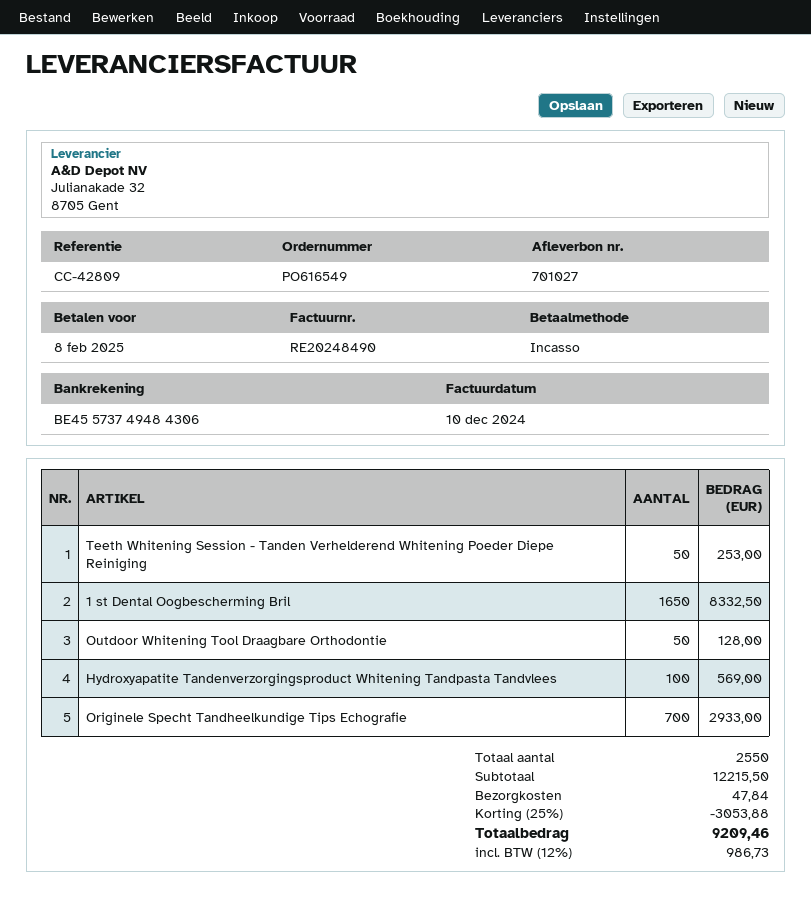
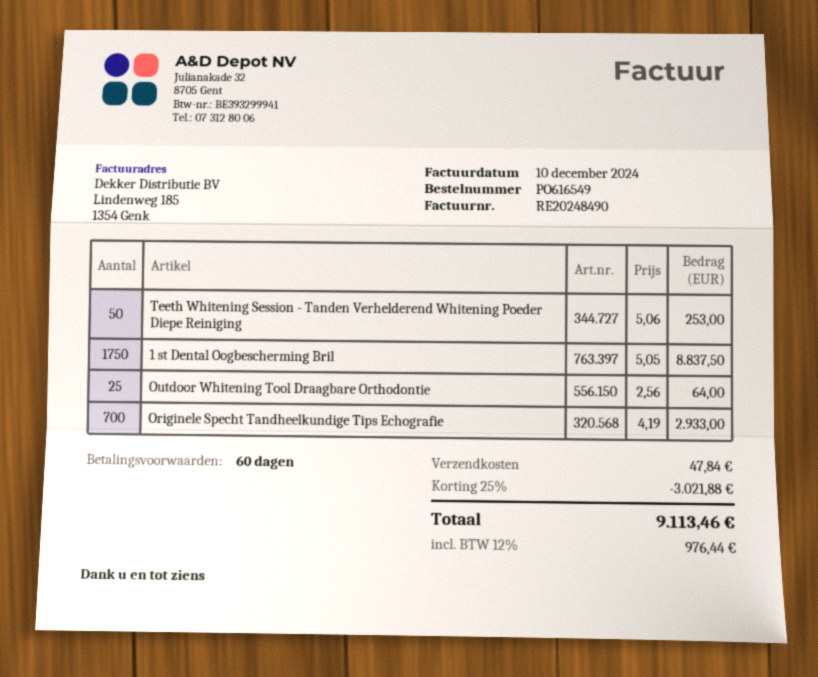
1 st Dental Oogbescherming Bril: 1650 for 8332.50 -> 1750 for 8837.50
Outdoor Whitening Tool Draagbare Orthodontie: 50 for 128.00 -> 25 for 64.00
Hydroxyapatite Tandenverzorgingsproduct Whitening Tandpasta Tandvlees: 100 for 569.00 -> none
discount: 25% = 3053.88 -> 25% = 3021.88
tax: 12% = 986.73 -> 12% = 976.44
total: 9209.46 -> 9113.46

